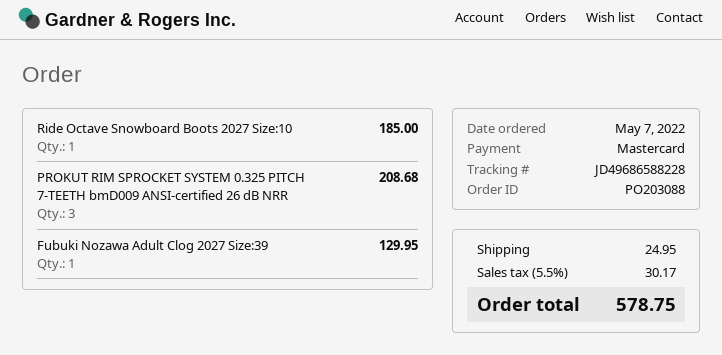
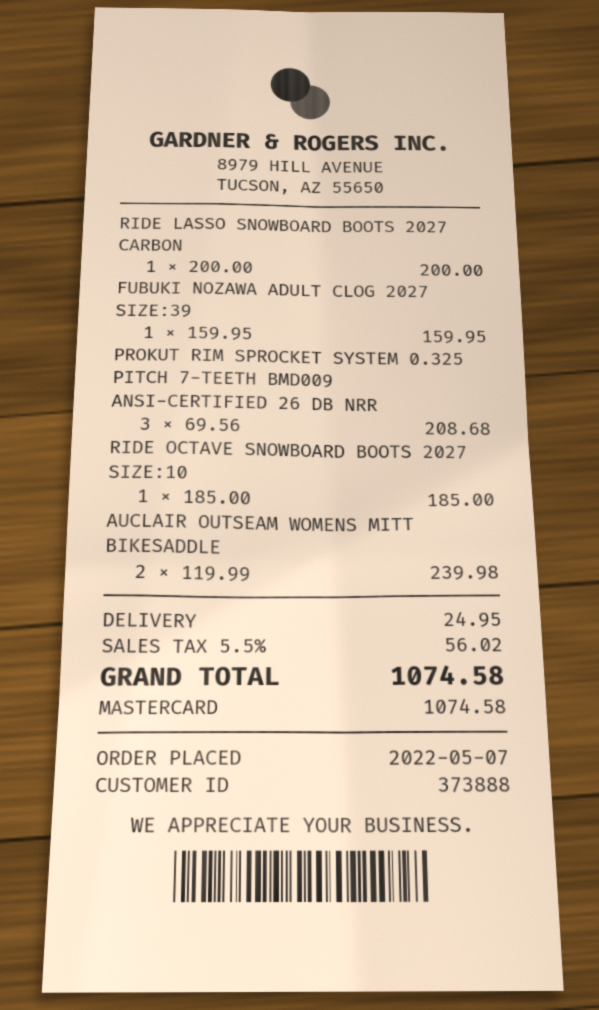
Fubuki Nozawa Adult Clog 2027 Size:39: 1 for 129.95 -> 1 for 159.95
RIDE LASSO SNOWBOARD BOOTS 2027 CARBON: none -> 1 for 200.00
AUCLAIR OUTSEAM WOMENS MITT BIKESADDLE: none -> 2 for 239.98
tax: 5.5% = 30.17 -> 5.5% = 56.02
total: 578.75 -> 1074.58

